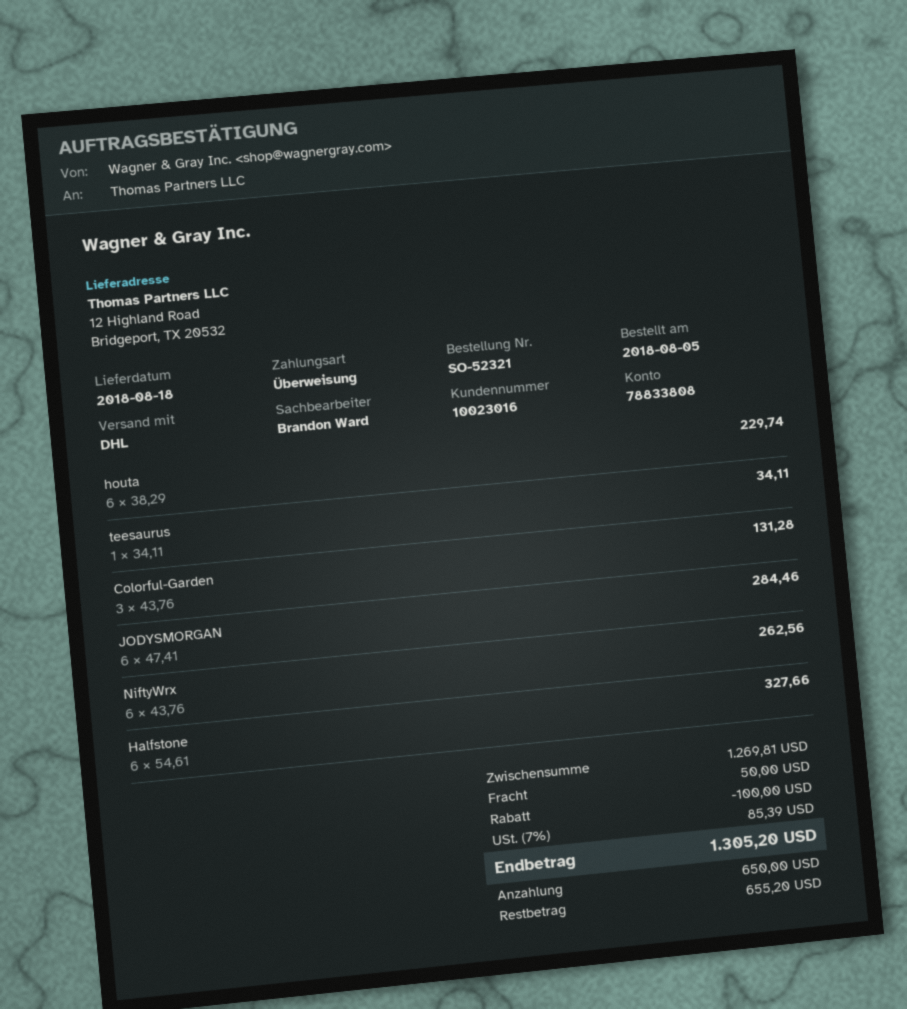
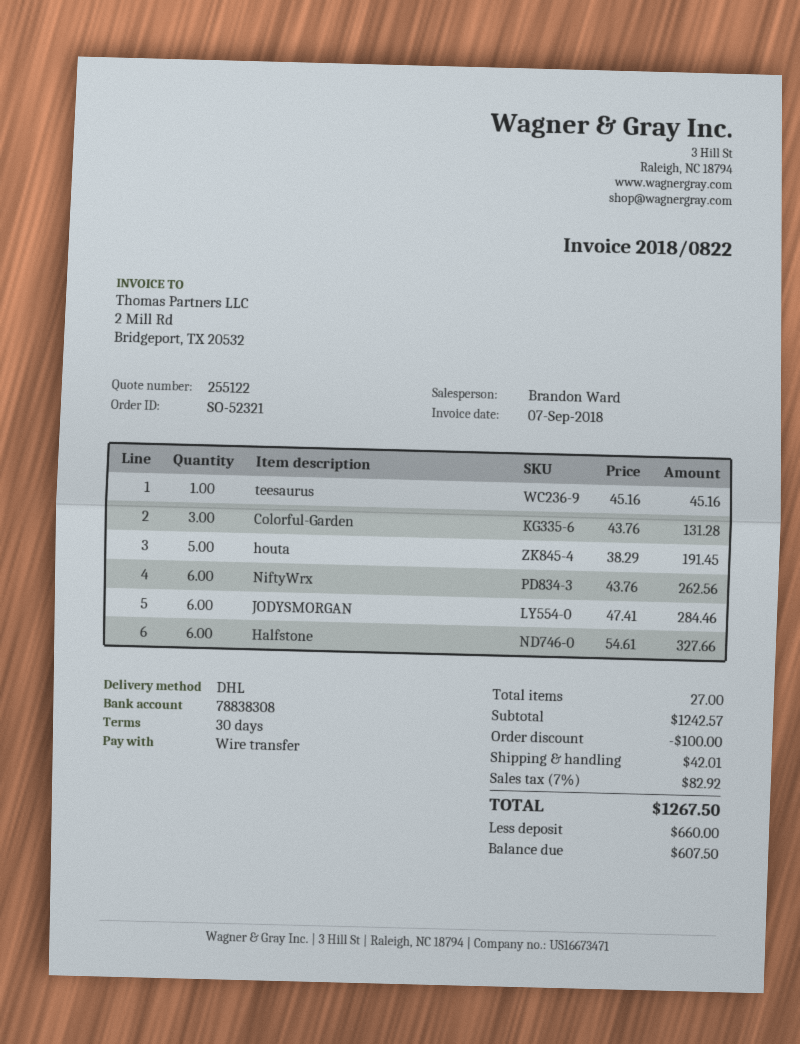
bank account: 78833808 -> 78838308
houta: 6 x 38.29 = 229.74 -> 5 x 38.29 = 191.45
teesaurus: 1 x 34.11 = 34.11 -> 1 x 45.16 = 45.16
subtotal: 1269.81 -> 1242.57
shipping: 50.00 -> 42.01
tax: 7% = 85.39 -> 7% = 82.92
total: 1305.20 -> 1267.50
deposit: 650.00 -> 660.00
balance: 655.20 -> 607.50

